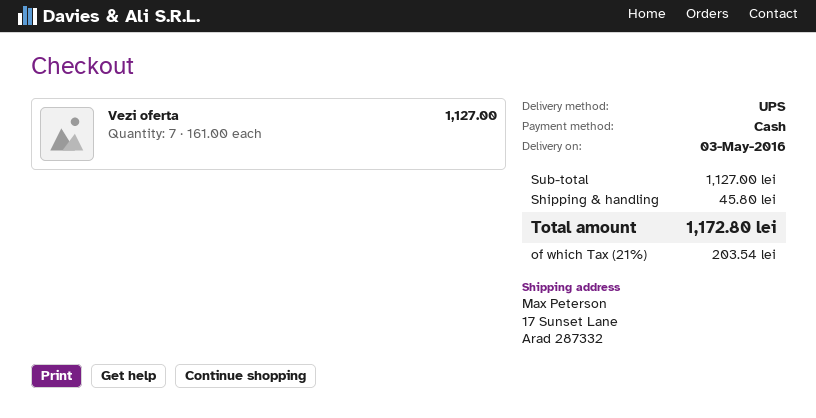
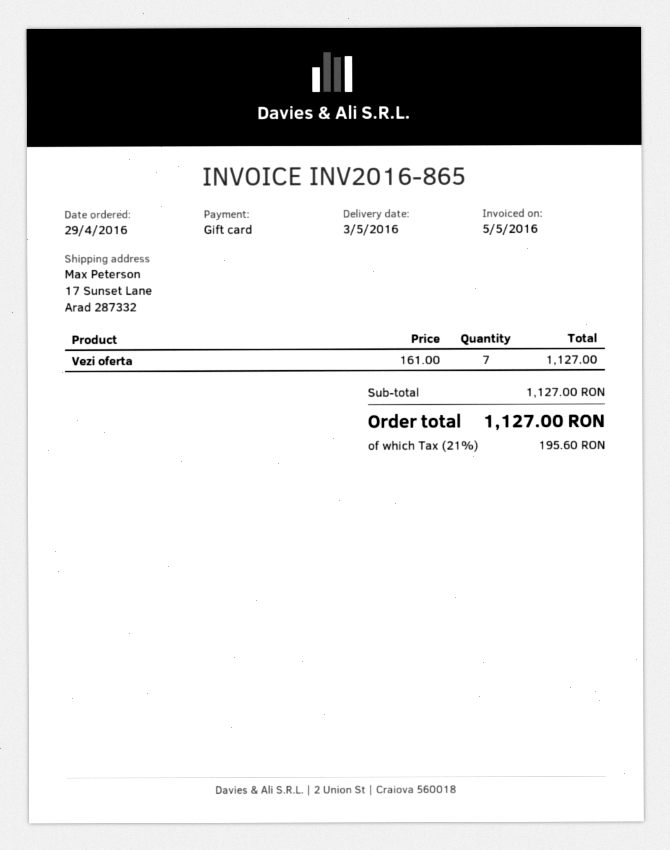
payment method: cash -> gift card
shipping: 45.80 -> none
tax: 21% = 203.54 -> 21% = 195.60
total: 1172.80 -> 1127.00

